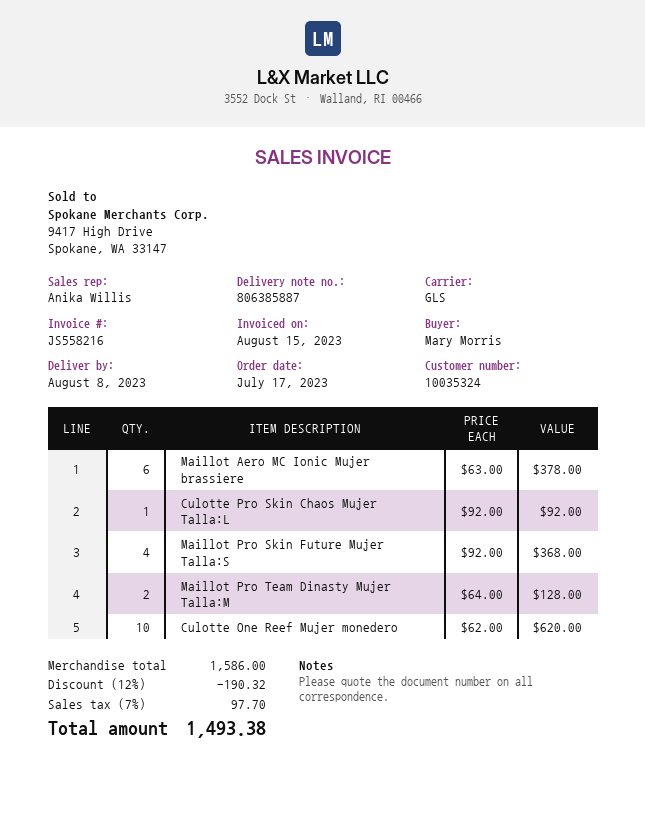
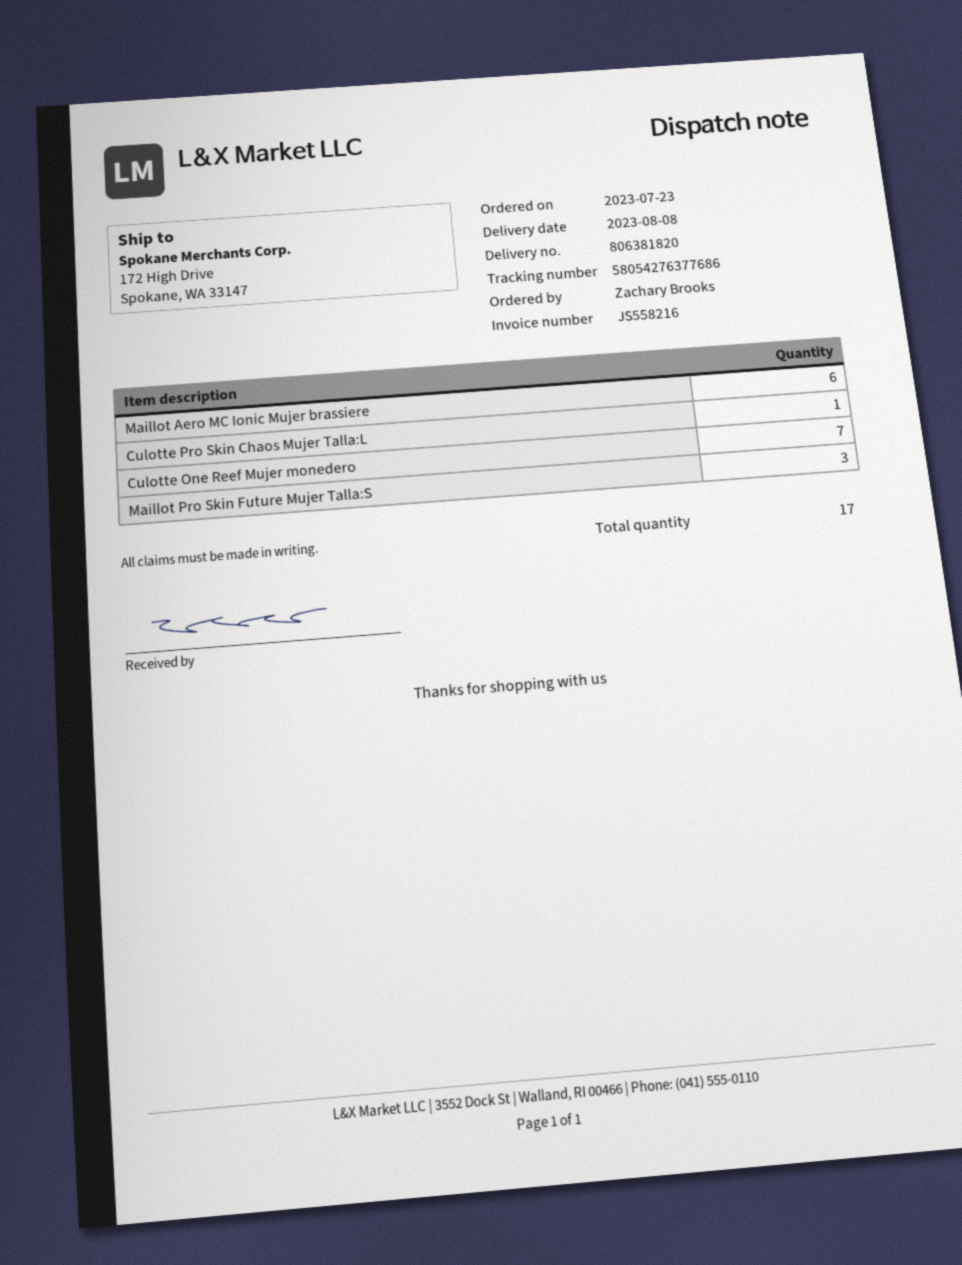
order date: 2023-07-17 -> 2023-07-23
delivery note number: 806385887 -> 806381820
ordered by: Mary Morris -> Zachary Brooks
Maillot Pro Skin Future Mujer Talla:S: 4 -> 3
Maillot Pro Team Dinasty Mujer Talla:M: 2 -> none
Culotte One Reef Mujer monedero: 10 -> 7

